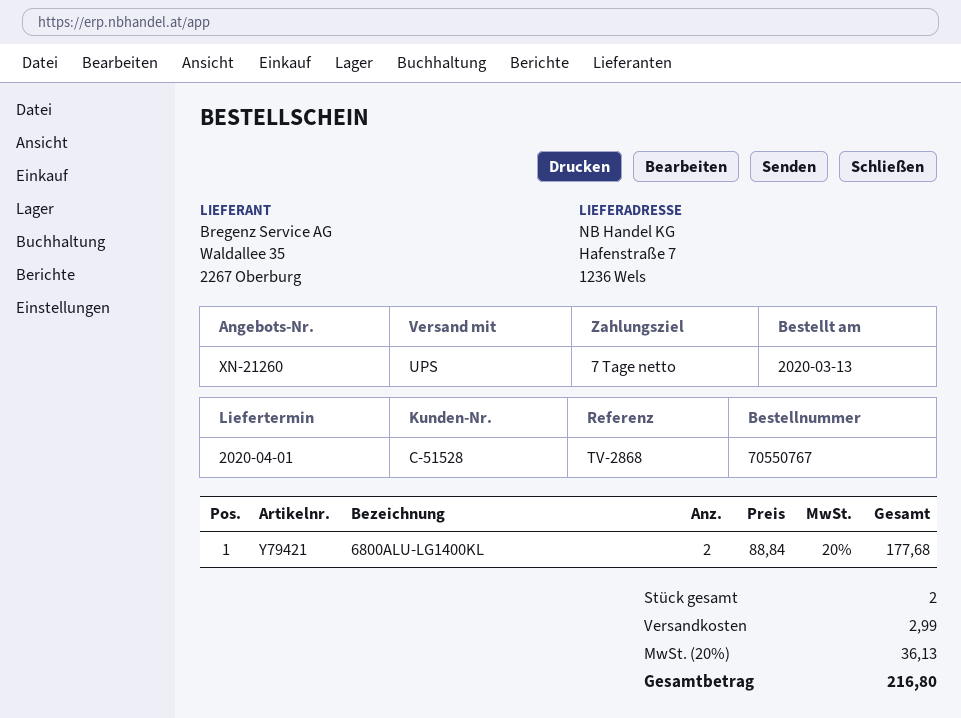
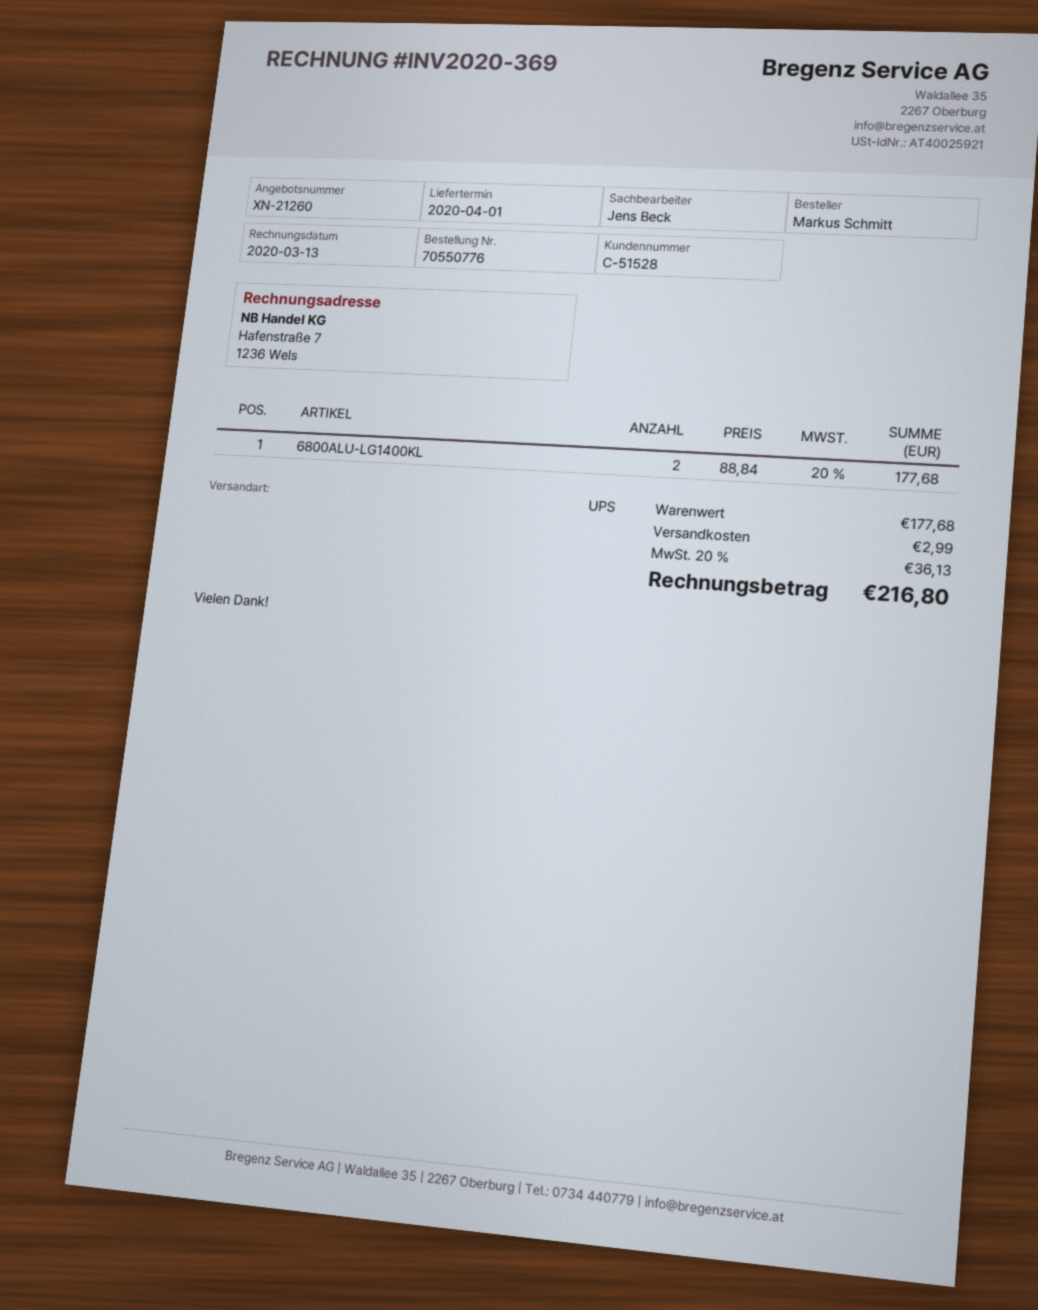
order number: 70550767 -> 70550776

